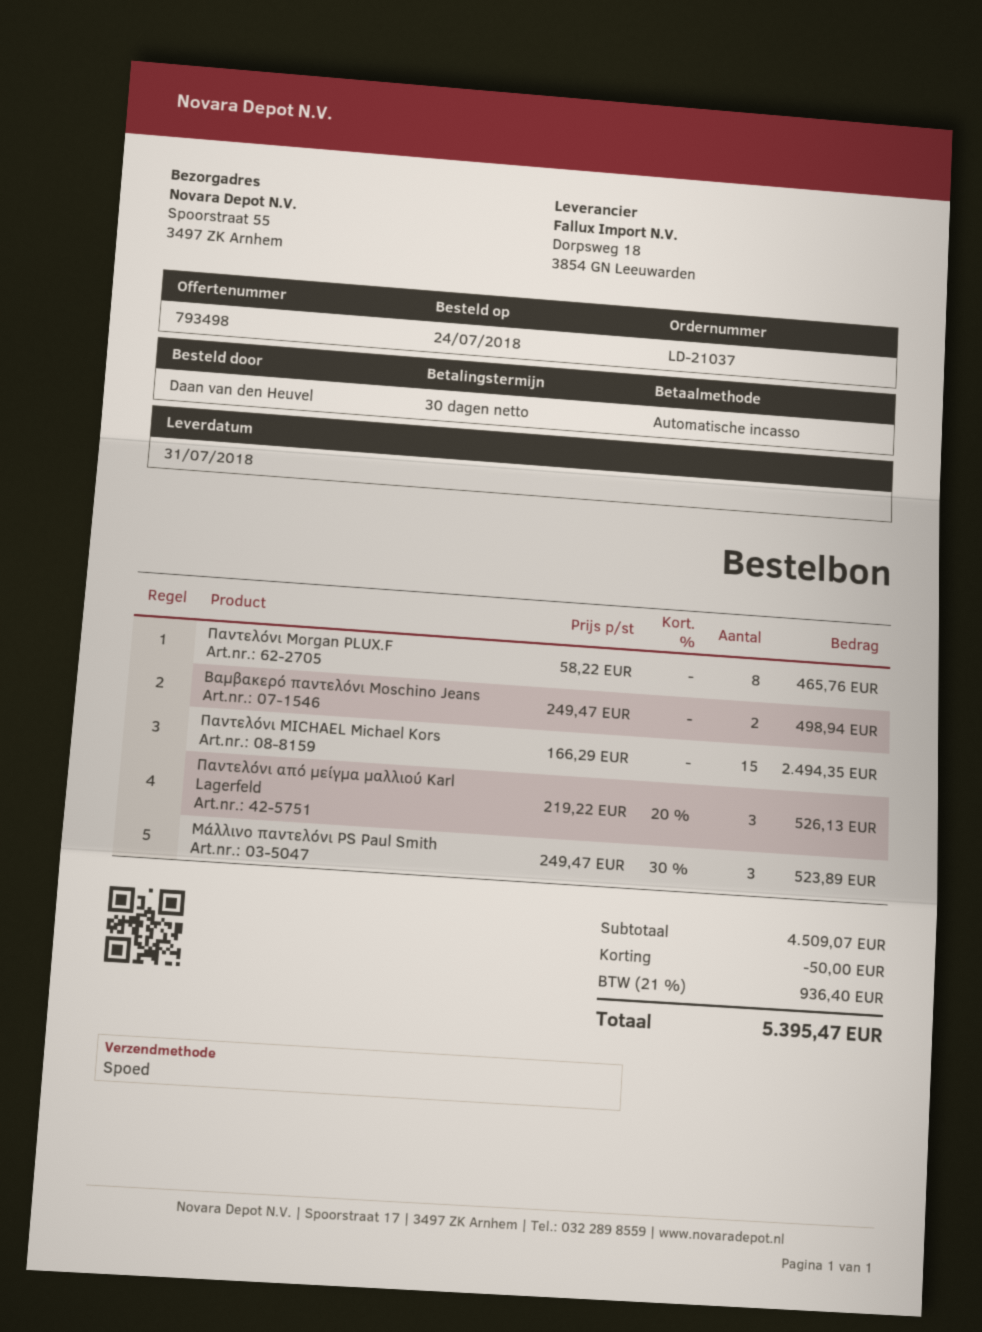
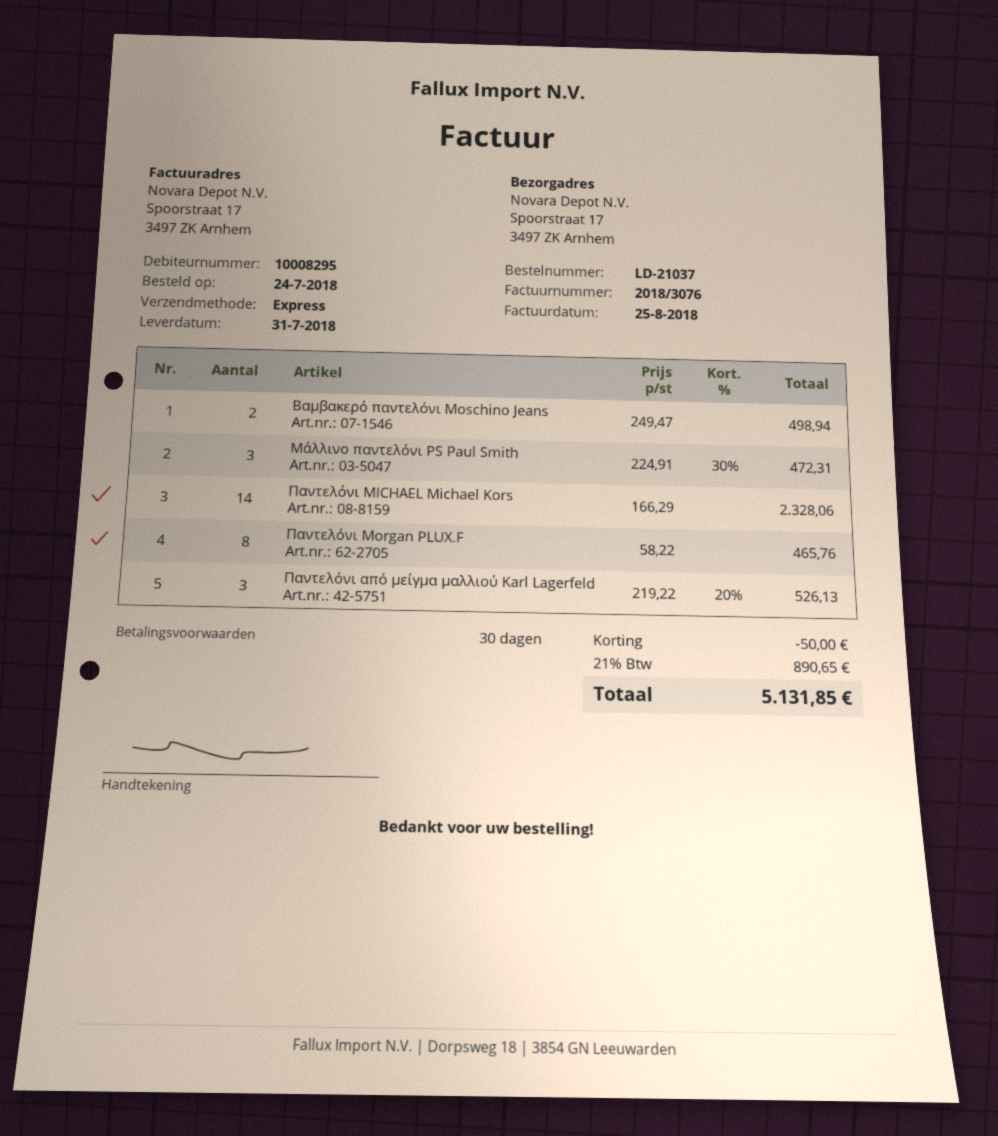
ship to: Spoorstraat 55, 3497 ZK Arnhem -> Spoorstraat 17, 3497 ZK Arnhem
Παντελόνι MICHAEL Michael Kors: 15 x 166.29 = 2494.35 -> 14 x 166.29 = 2328.06
Μάλλινο παντελόνι PS Paul Smith: 3 x 249.47 - 30% = 523.89 -> 3 x 224.91 - 30% = 472.31
tax: 21% = 936.40 -> 21% = 890.65
total: 5395.47 -> 5131.85

